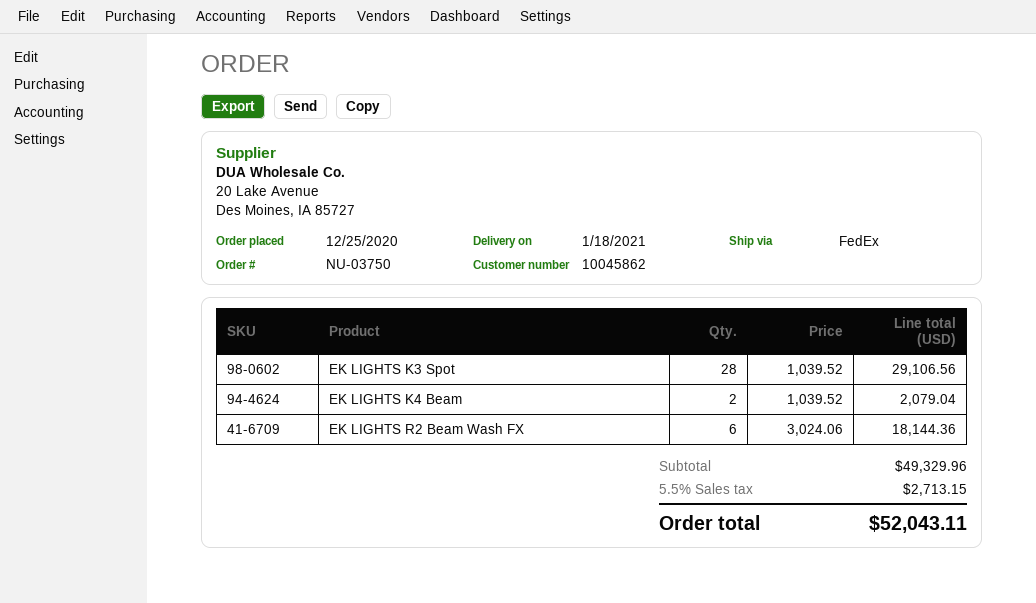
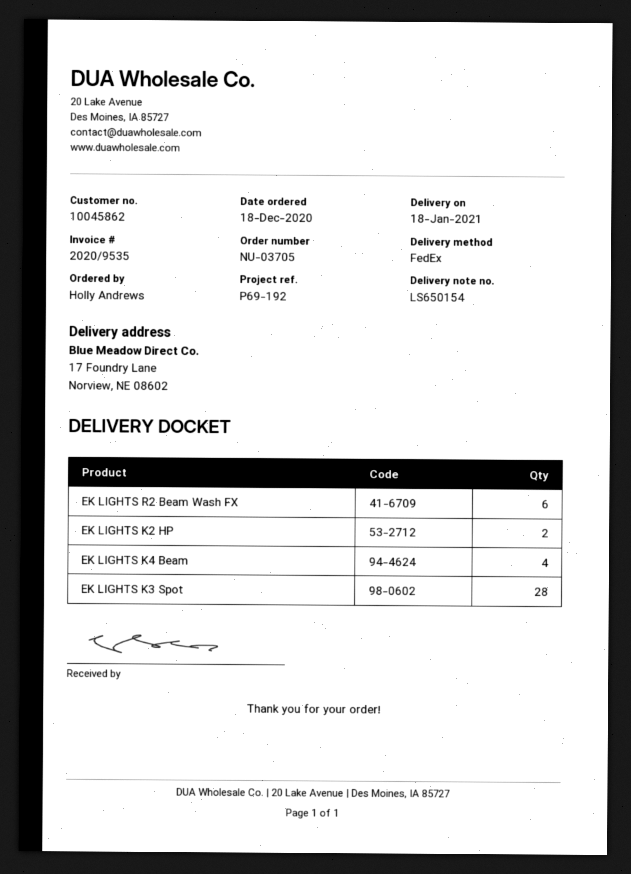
order number: NU-03750 -> NU-03705
order date: 2020-12-25 -> 2020-12-18
EK LIGHTS K4 Beam: 2 -> 4
EK LIGHTS K2 HP: none -> 2

